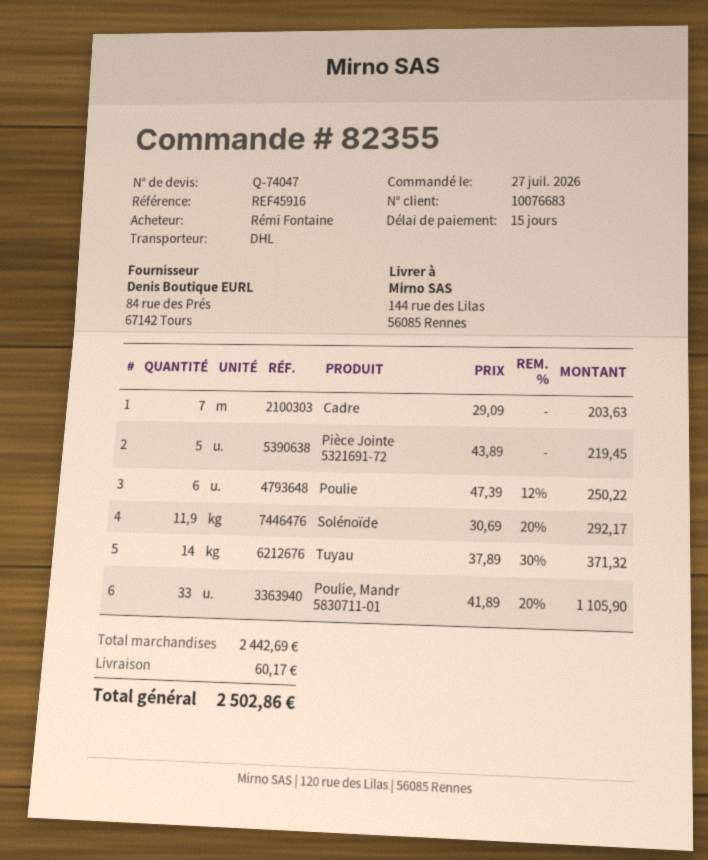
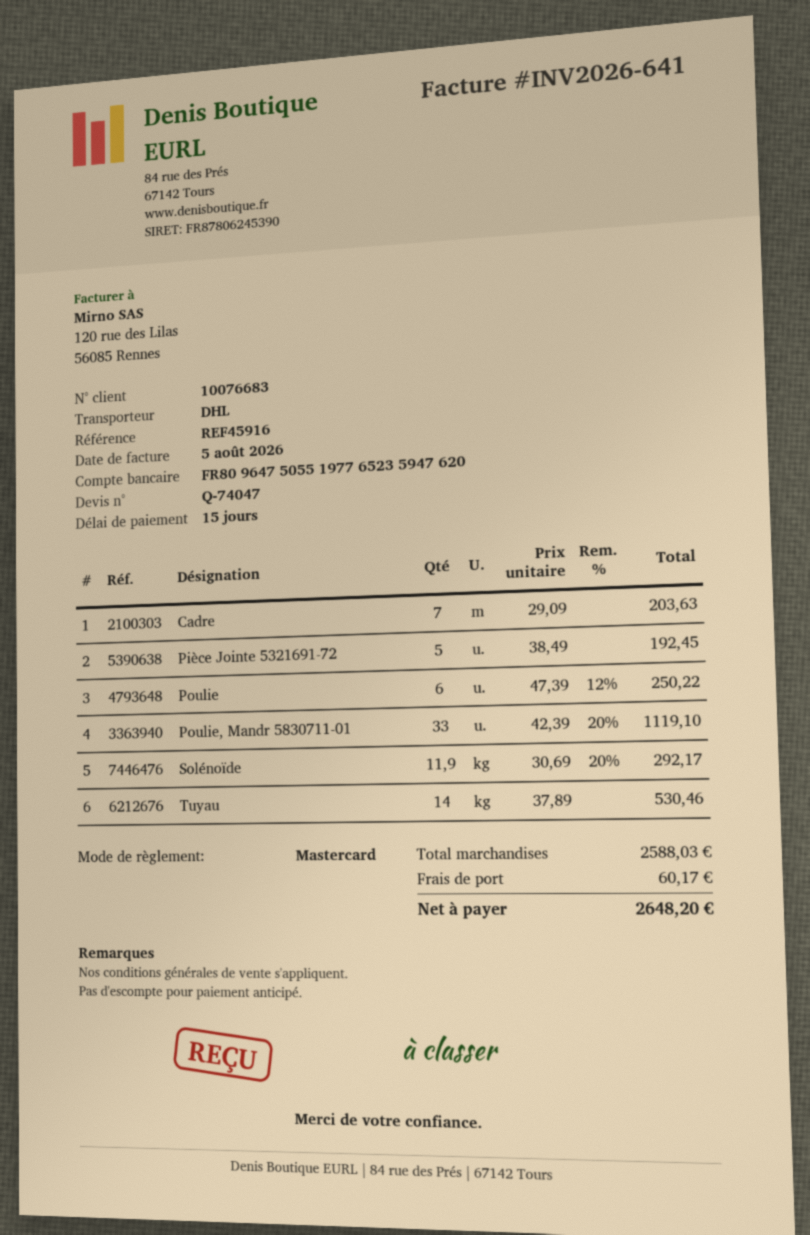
Pièce Jointe 5321691-72: 5 x 43.89 = 219.45 -> 5 x 38.49 = 192.45
Tuyau: 14 x 37.89 - 30% = 371.32 -> 14 x 37.89 = 530.46
Poulie, Mandr 5830711-01: 33 x 41.89 - 20% = 1105.90 -> 33 x 42.39 - 20% = 1119.10
subtotal: 2442.69 -> 2588.03
total: 2502.86 -> 2648.20

